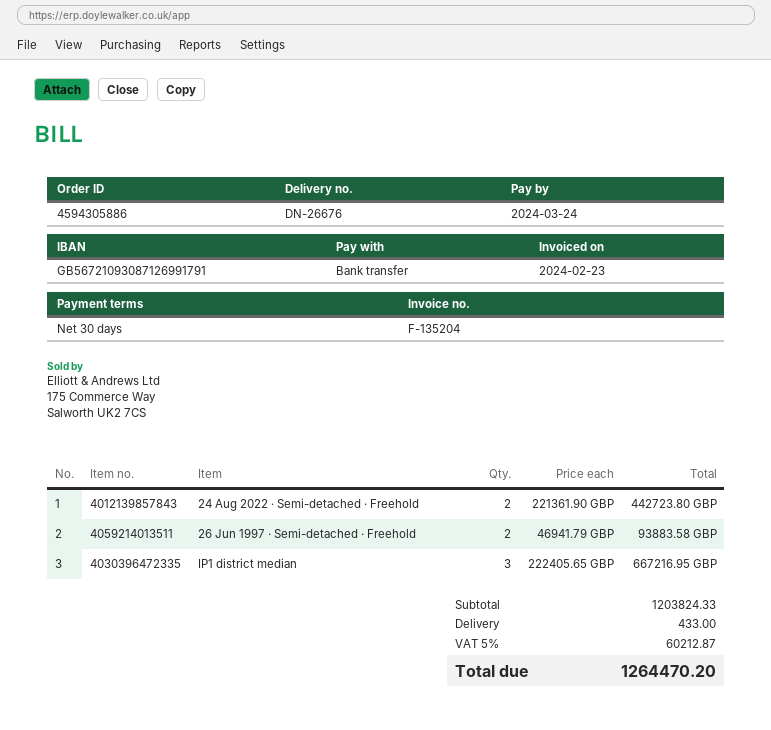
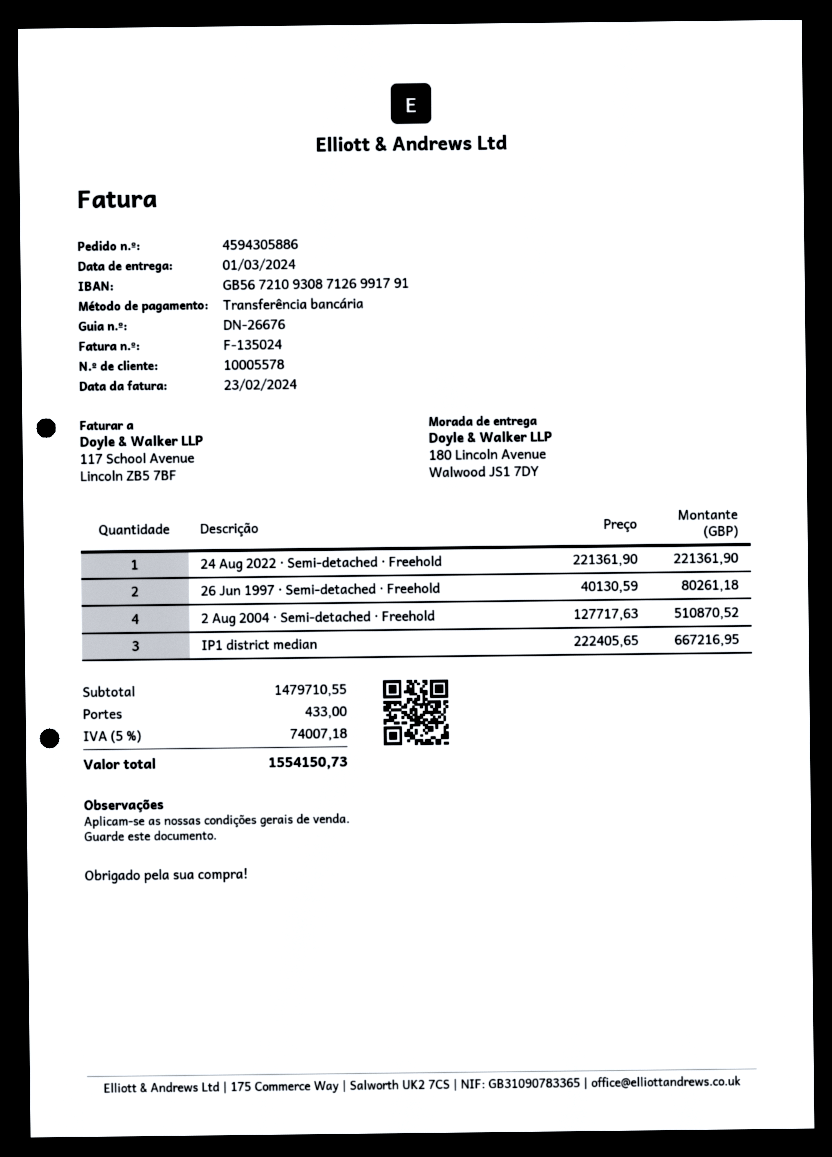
invoice number: F-135204 -> F-135024
24 Aug 2022 · Semi-detached · Freehold: 2 x 221361.90 = 442723.80 -> 1 x 221361.90 = 221361.90
26 Jun 1997 · Semi-detached · Freehold: 2 x 46941.79 = 93883.58 -> 2 x 40130.59 = 80261.18
2 Aug 2004 · Semi-detached · Freehold: none -> 4 x 127717.63 = 510870.52
subtotal: 1203824.33 -> 1479710.55
tax: 5% = 60212.87 -> 5% = 74007.18
total: 1264470.20 -> 1554150.73

